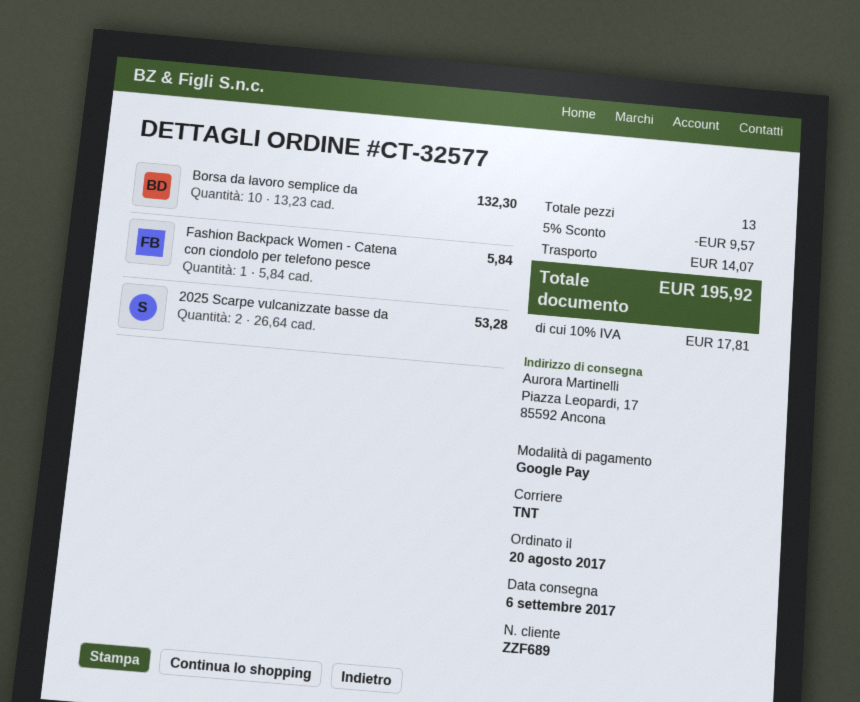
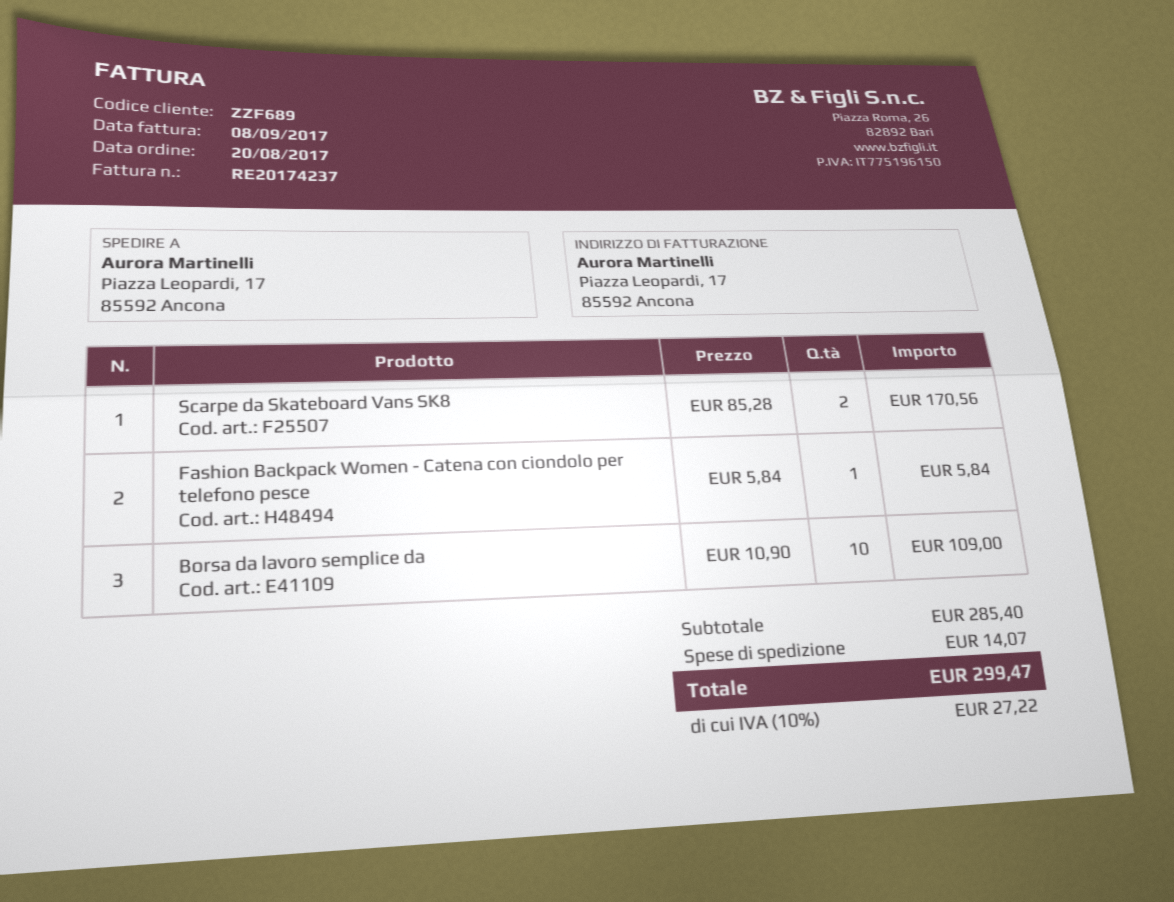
Borsa da lavoro semplice da: 10 x 13.23 = 132.30 -> 10 x 10.90 = 109.00
2025 Scarpe vulcanizzate basse da: 2 x 26.64 = 53.28 -> none
Scarpe da Skateboard Vans SK8: none -> 2 x 85.28 = 170.56
discount: 5% = 9.57 -> none
tax: 10% = 17.81 -> 10% = 27.22
total: 195.92 -> 299.47

